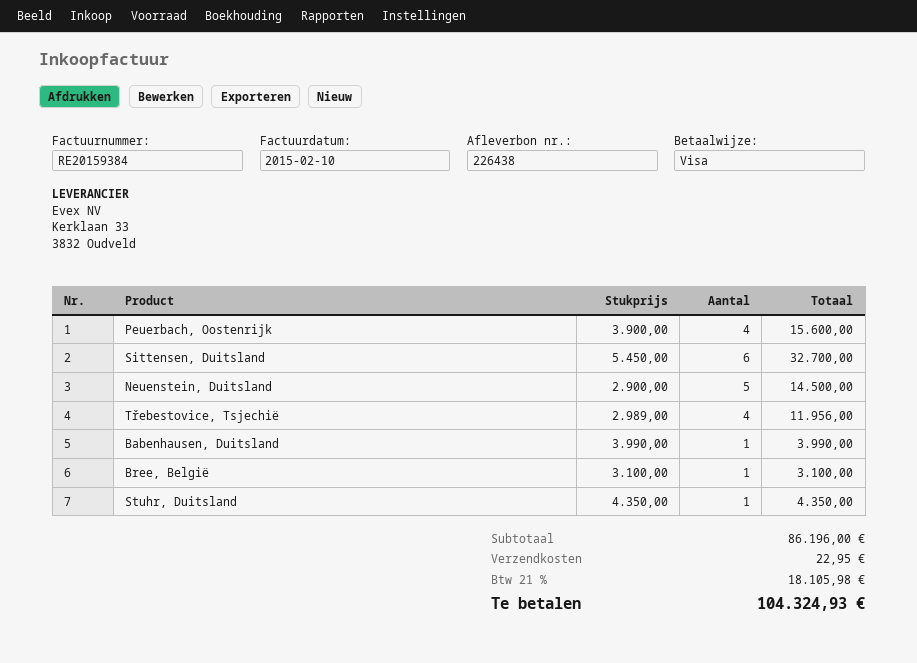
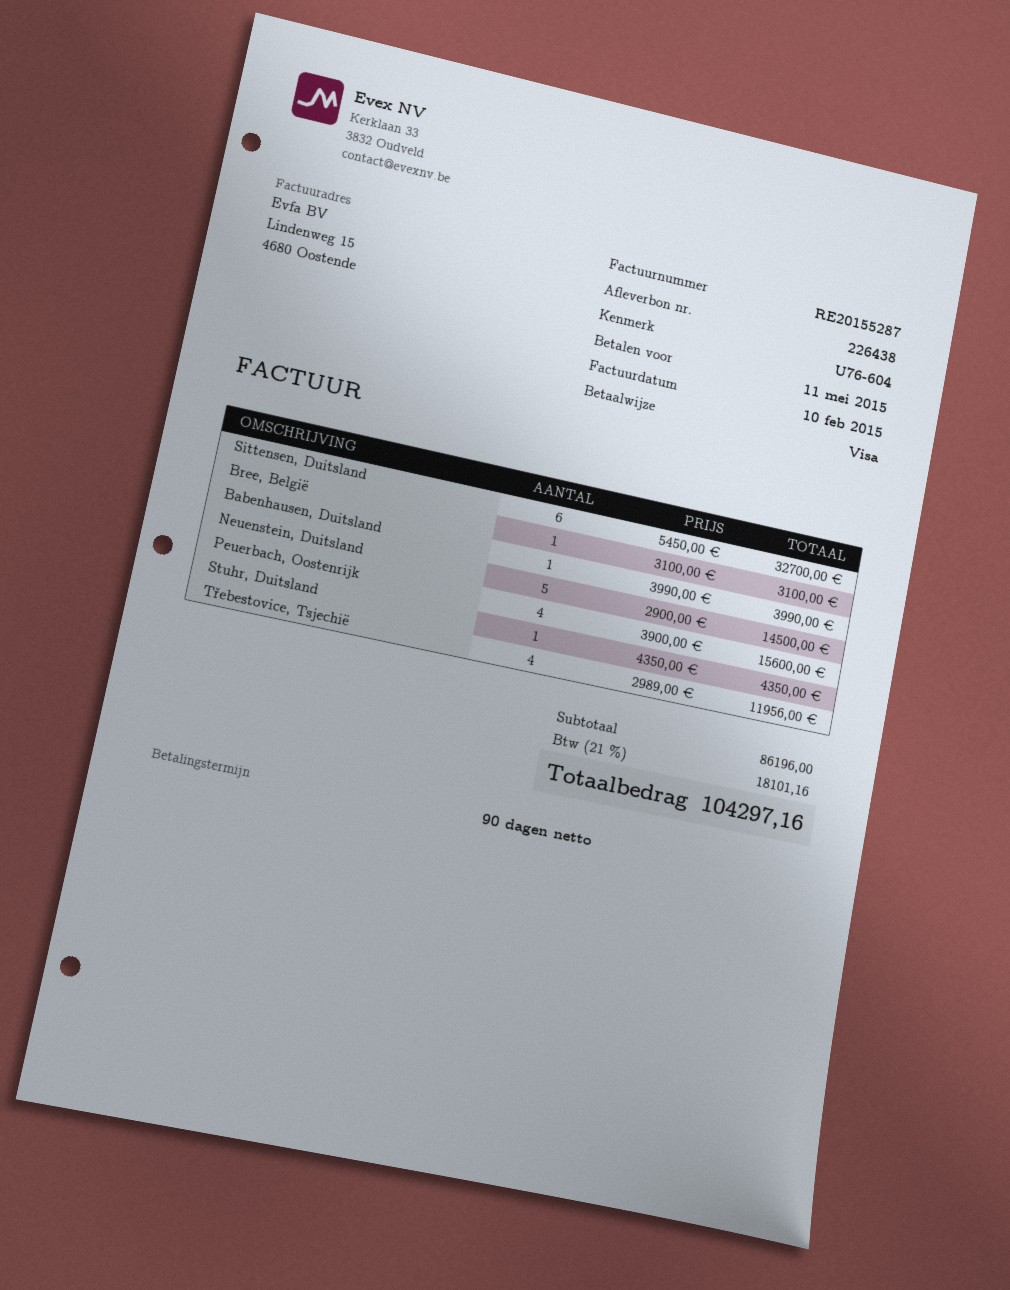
invoice number: RE20159384 -> RE20155287
shipping: 22.95 -> none
tax: 21% = 18105.98 -> 21% = 18101.16
total: 104324.93 -> 104297.16

